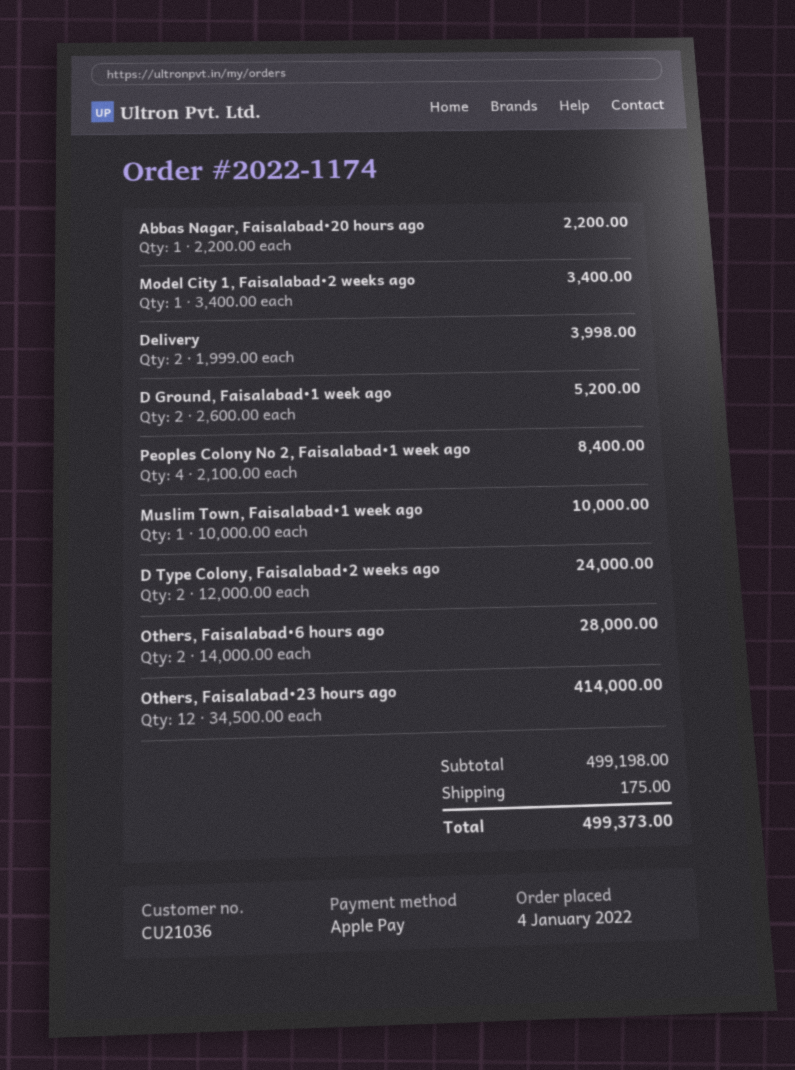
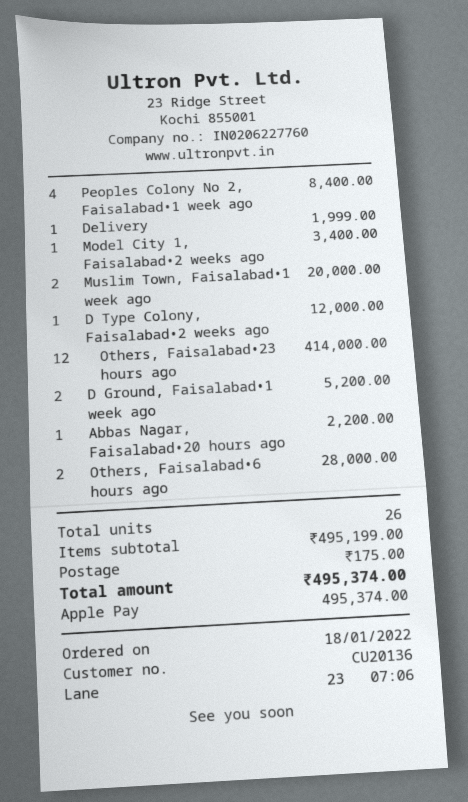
order date: 2022-01-04 -> 2022-01-18
customer number: CU21036 -> CU20136
Delivery: 2 for 3998.00 -> 1 for 1999.00
Muslim Town, Faisalabad•1 week ago: 1 for 10000.00 -> 2 for 20000.00
D Type Colony, Faisalabad•2 weeks ago: 2 for 24000.00 -> 1 for 12000.00
subtotal: 499198.00 -> 495199.00
total: 499373.00 -> 495374.00

